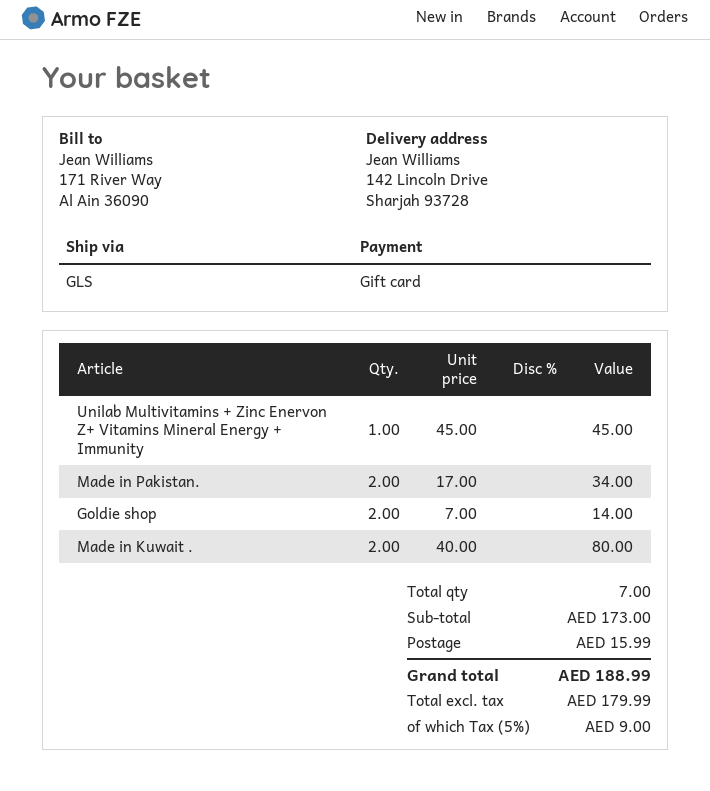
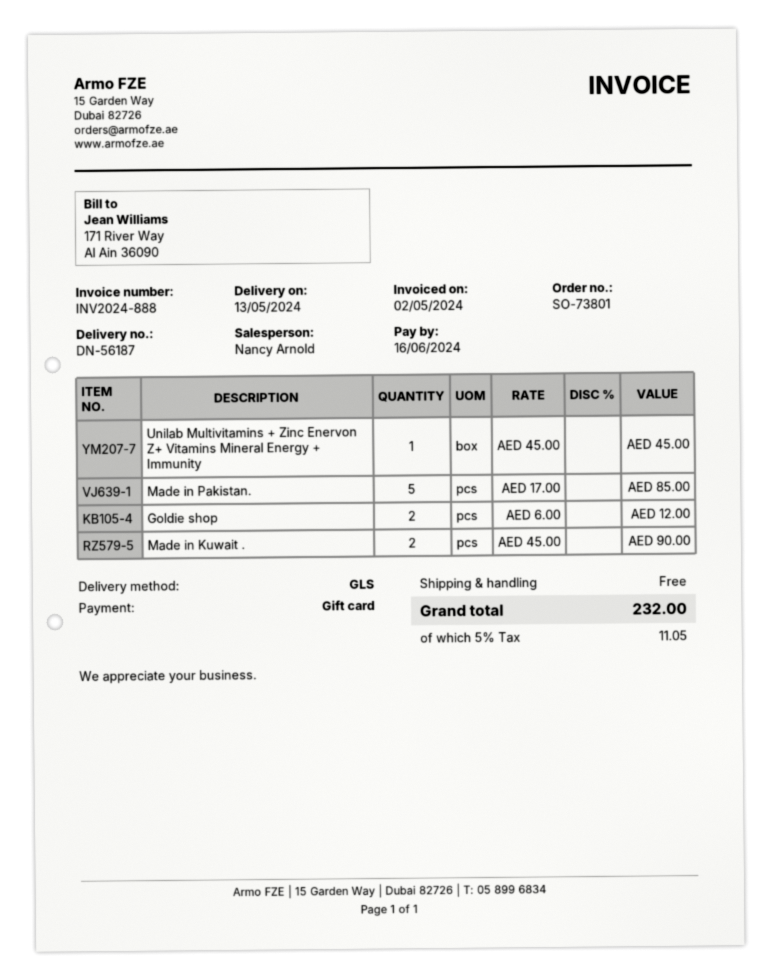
Made in Pakistan.: 2 x 17.00 = 34.00 -> 5 x 17.00 = 85.00
Goldie shop: 2 x 7.00 = 14.00 -> 2 x 6.00 = 12.00
Made in Kuwait .: 2 x 40.00 = 80.00 -> 2 x 45.00 = 90.00
shipping: 15.99 -> 0.00
tax: 5% = 9.00 -> 5% = 11.05
total: 188.99 -> 232.00

